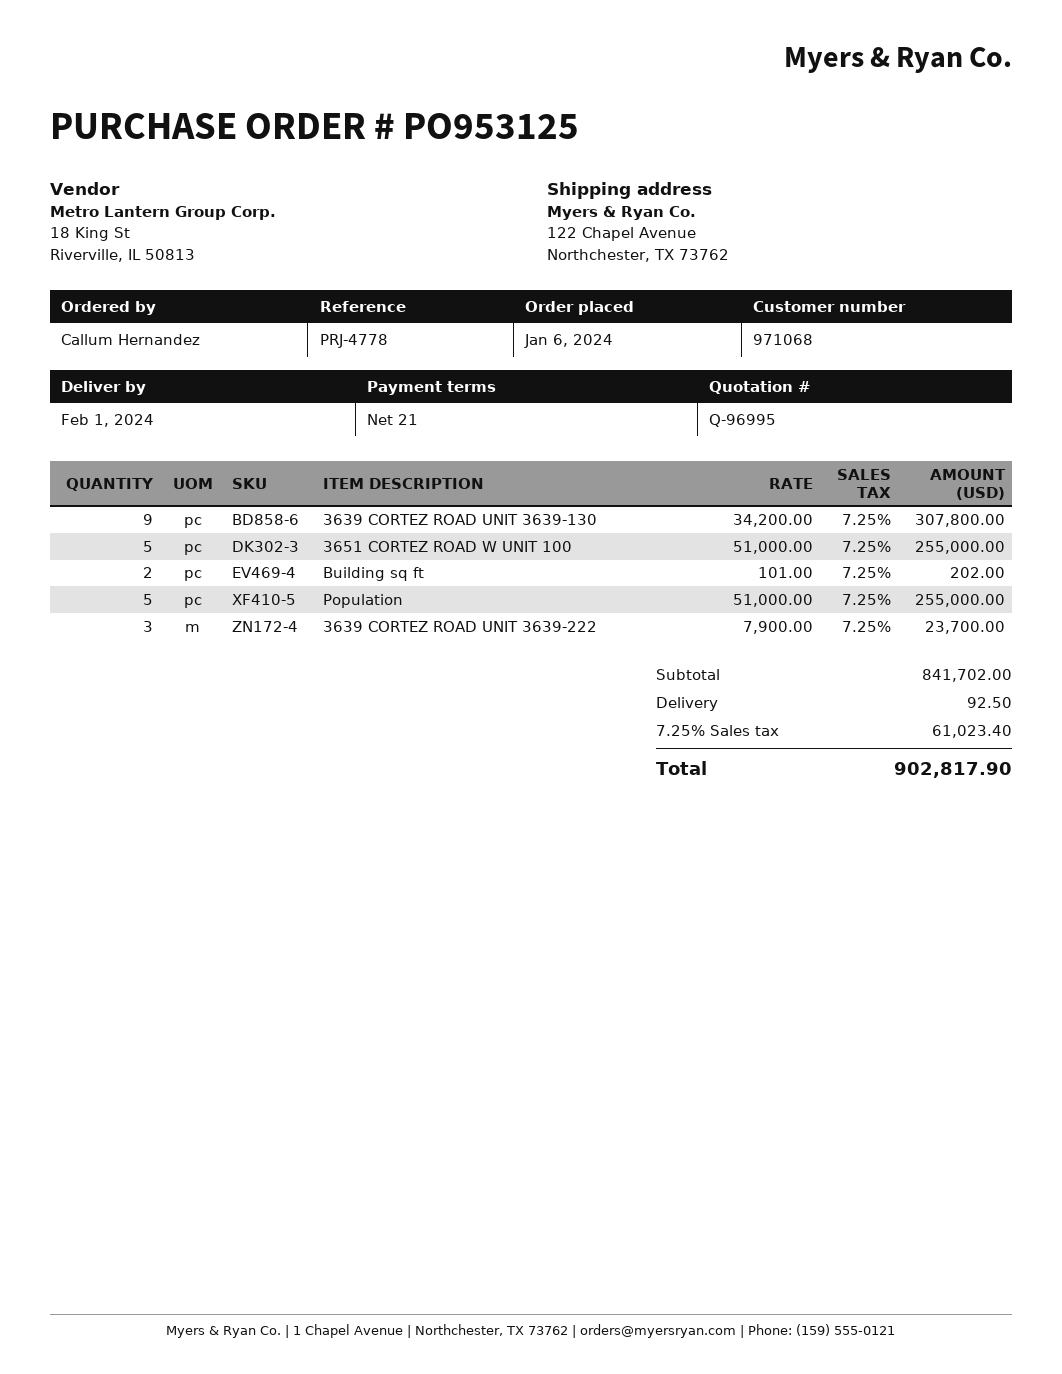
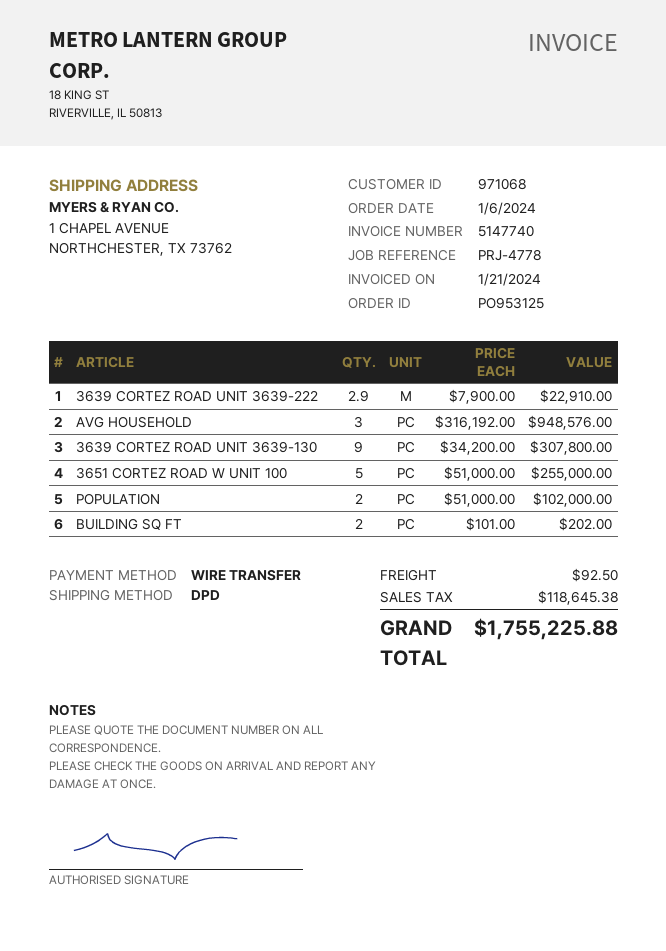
ship to: 122 Chapel Avenue, Northchester, TX 73762 -> 1 CHAPEL AVENUE, NORTHCHESTER, TX 73762
Population: 5 x 51000.00 = 255000.00 -> 2 x 51000.00 = 102000.00
3639 CORTEZ ROAD UNIT 3639-222: 3 x 7900.00 = 23700.00 -> 2.9 x 7900.00 = 22910.00
AVG HOUSEHOLD: none -> 3 x 316192.00 = 948576.00
tax: 61023.40 -> 118645.38
total: 902817.90 -> 1755225.88

